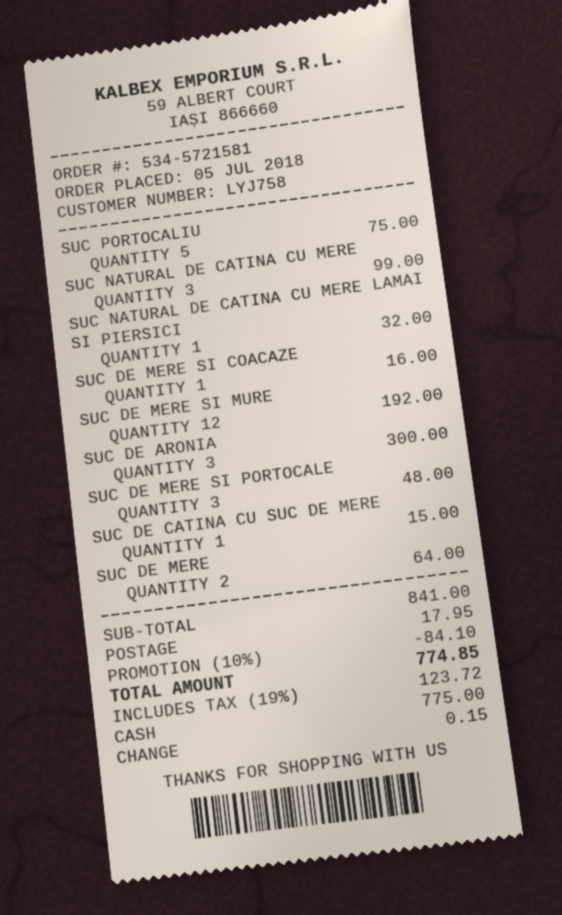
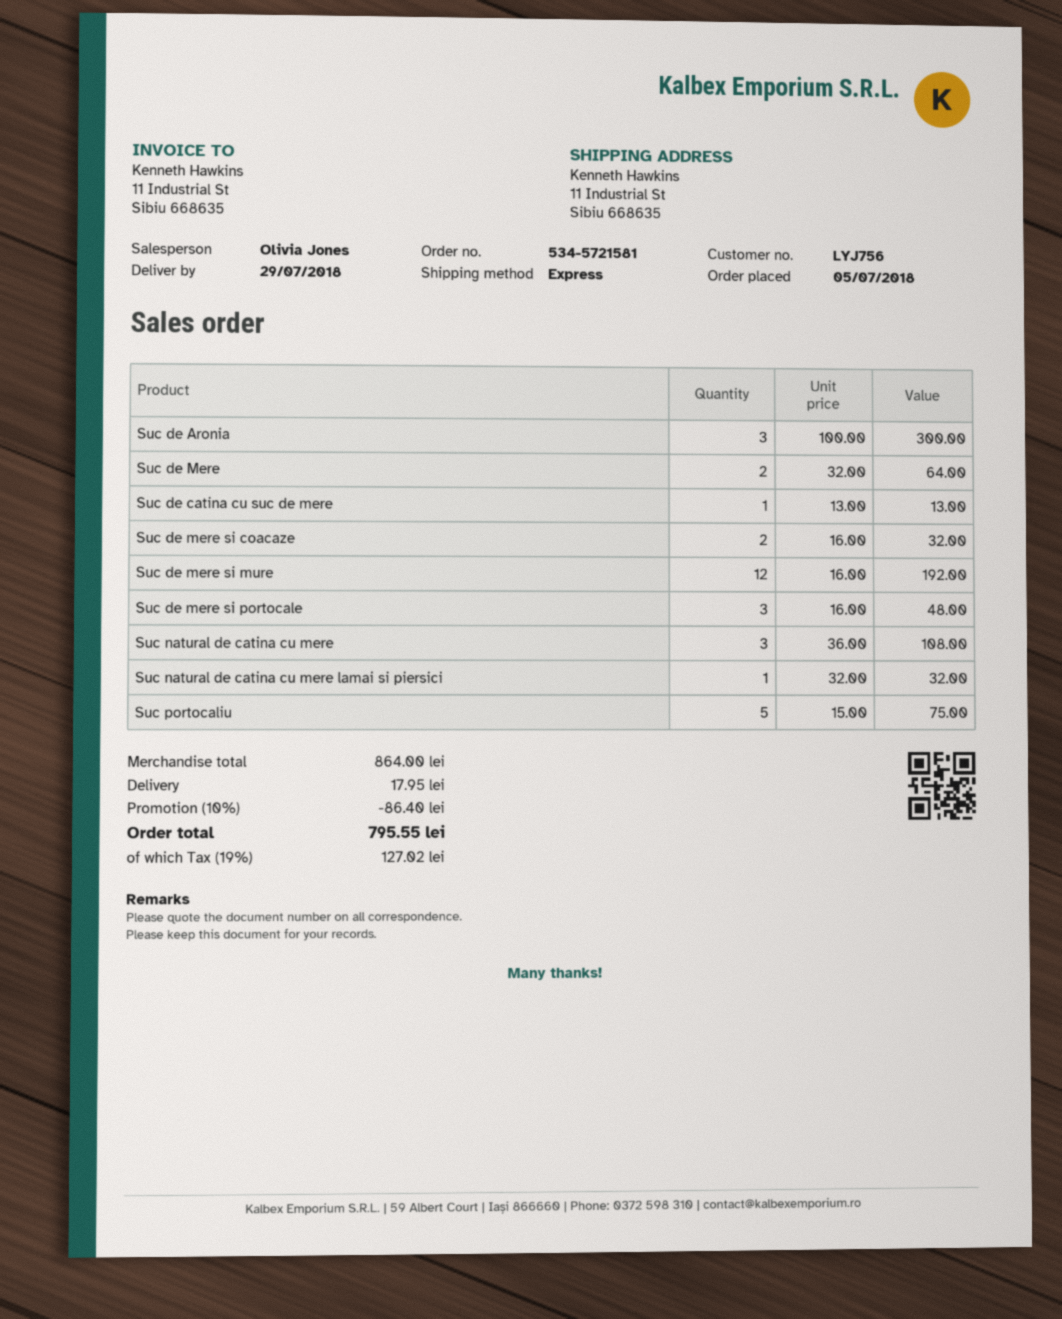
customer number: LYJ758 -> LYJ756
SUC NATURAL DE CATINA CU MERE: 3 for 99.00 -> 3 for 108.00
SUC DE MERE SI COACAZE: 1 for 16.00 -> 2 for 32.00
SUC DE CATINA CU SUC DE MERE: 1 for 15.00 -> 1 for 13.00
subtotal: 841.00 -> 864.00
discount: 10% = 84.10 -> 10% = 86.40
tax: 19% = 123.72 -> 19% = 127.02
total: 774.85 -> 795.55

